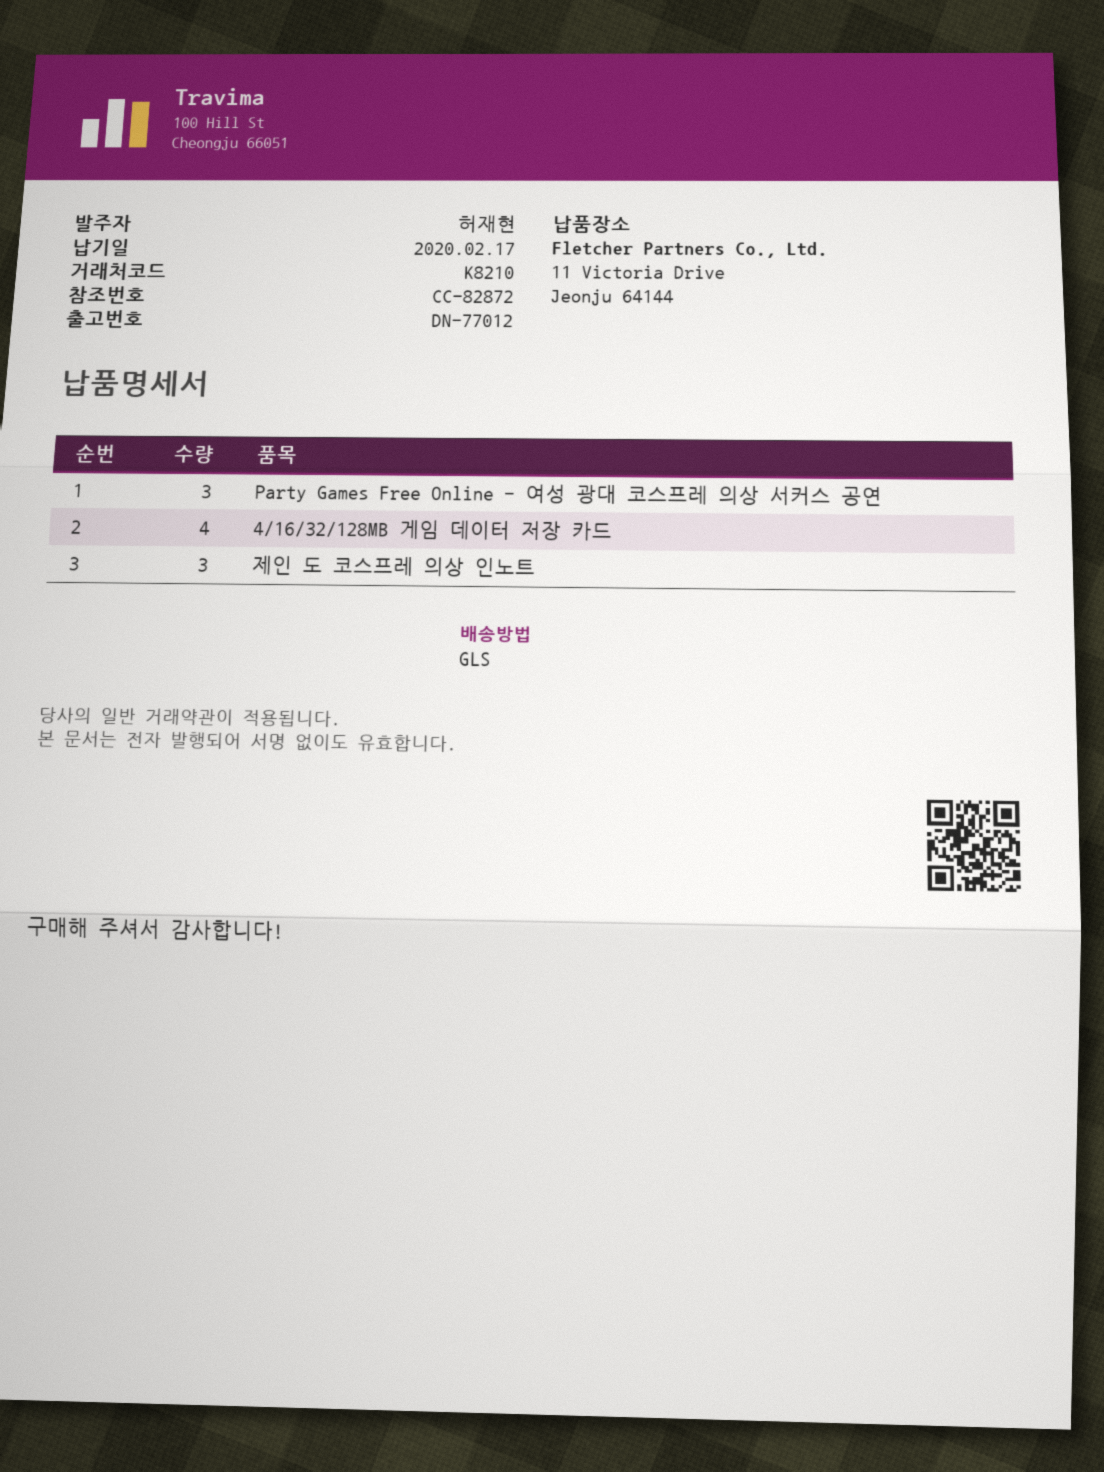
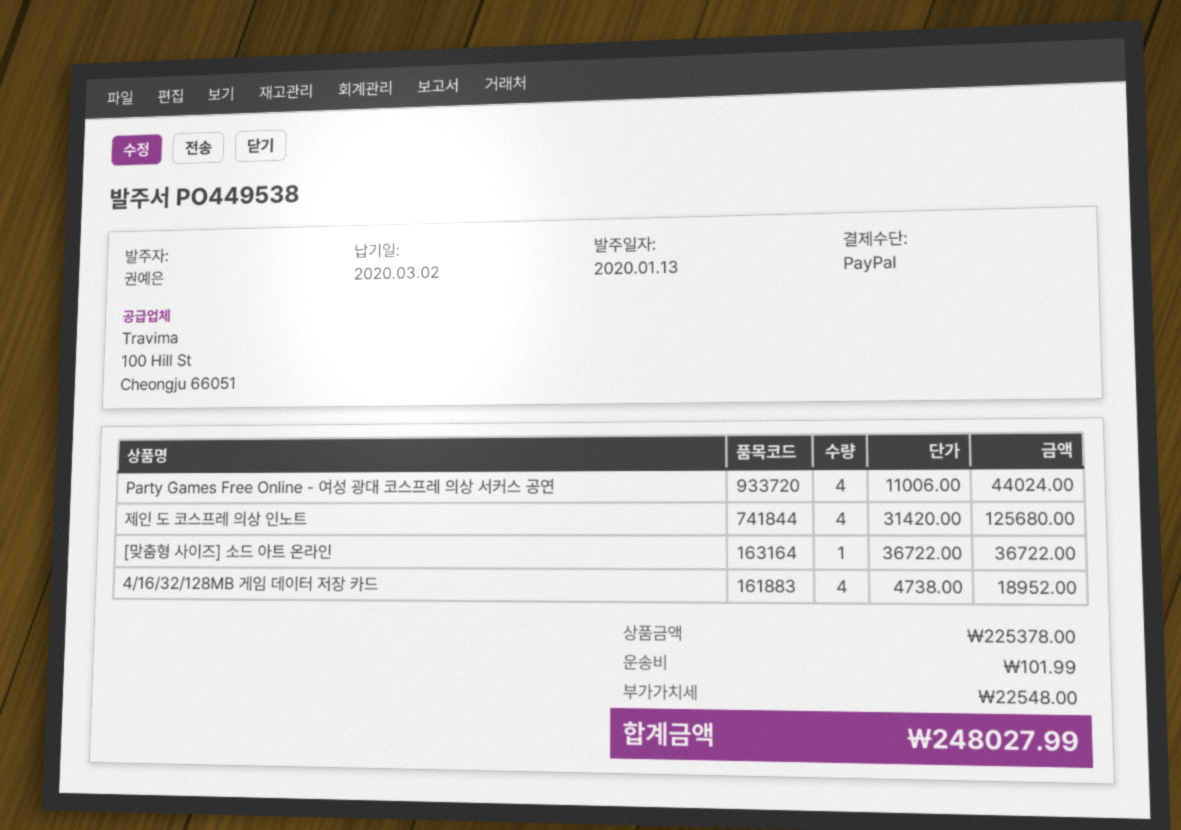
delivery date: 2020-02-17 -> 2020-03-02
ordered by: 허재현 -> 권예은
Party Games Free Online - 여성 광대 코스프레 의상 서커스 공연: 3 -> 4
제인 도 코스프레 의상 인노트: 3 -> 4
[맞춤형 사이즈] 소드 아트 온라인: none -> 1

